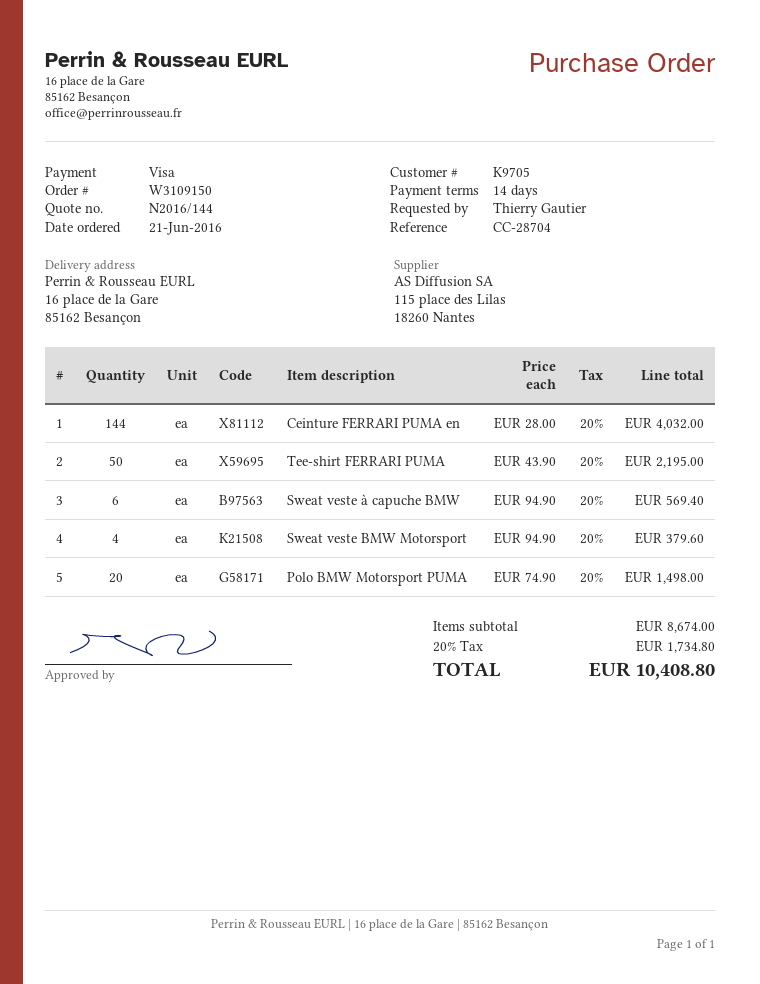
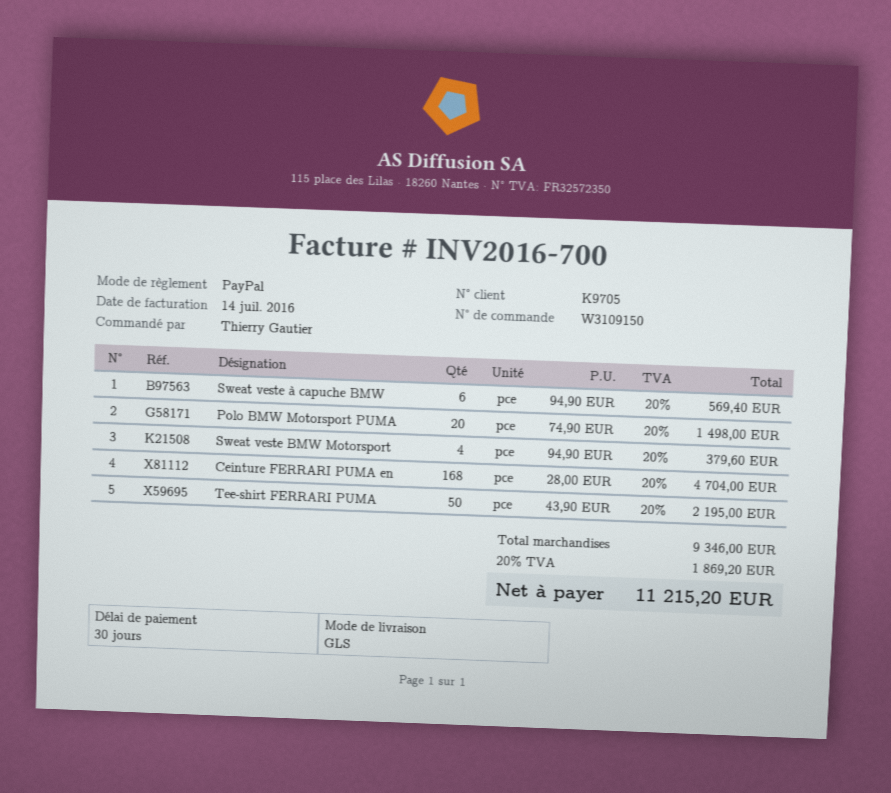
payment terms: 14 days -> 30 days
payment method: Visa -> PayPal
Ceinture FERRARI PUMA en: 144 x 28.00 = 4032.00 -> 168 x 28.00 = 4704.00
subtotal: 8674.00 -> 9346.00
tax: 20% = 1734.80 -> 20% = 1869.20
total: 10408.80 -> 11215.20

